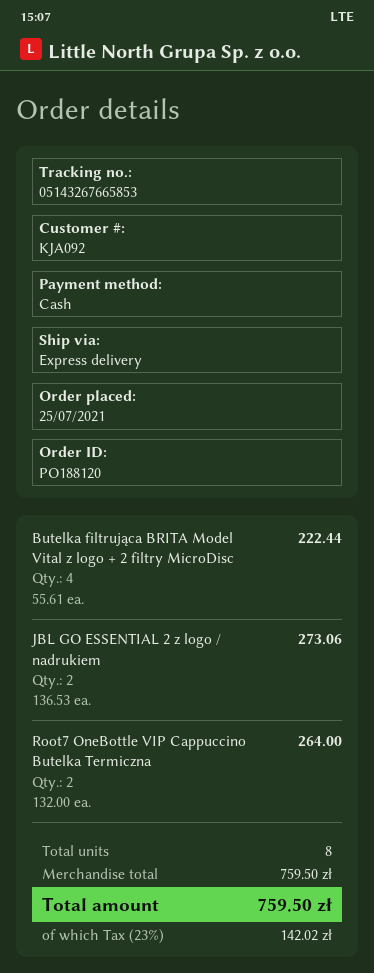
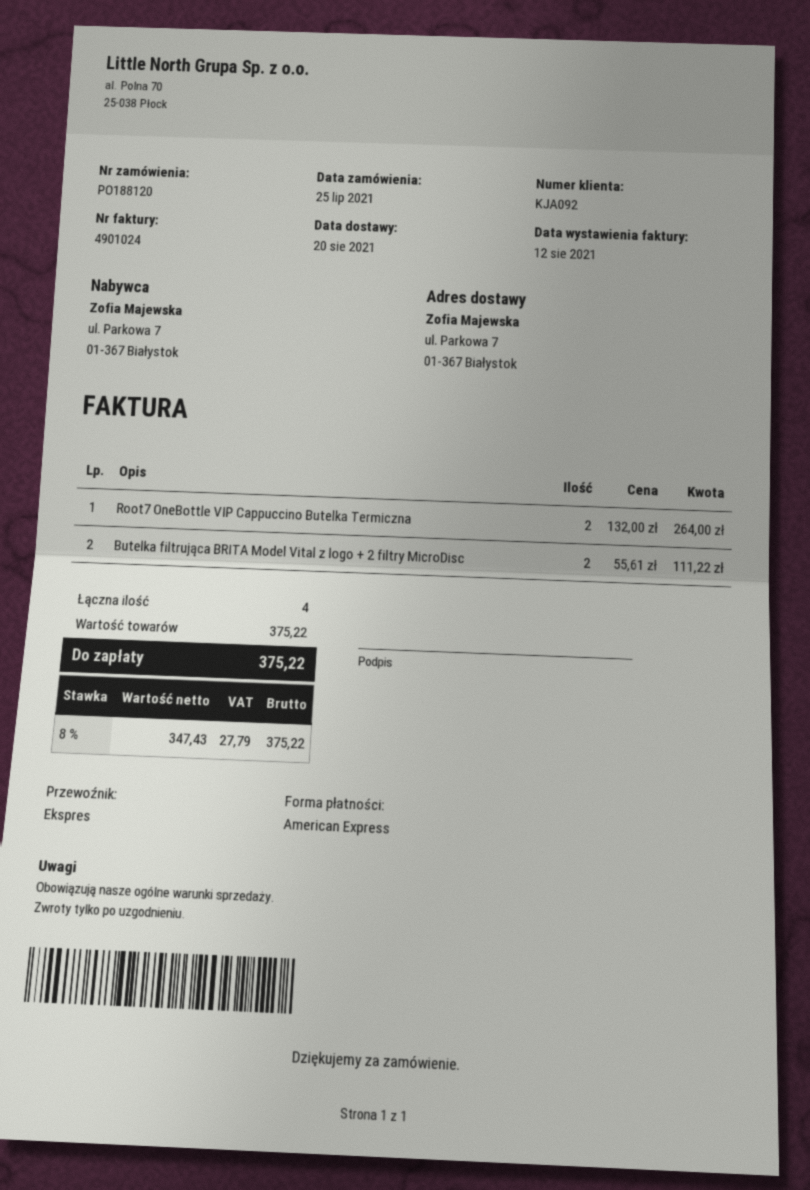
payment method: cash -> American Express
Butelka filtrująca BRITA Model Vital z logo + 2 filtry MicroDisc: 4 x 55.61 = 222.44 -> 2 x 55.61 = 111.22
JBL GO ESSENTIAL 2 z logo / nadrukiem: 2 x 136.53 = 273.06 -> none
total quantity: 8 -> 4
subtotal: 759.50 -> 375.22
tax: 23% = 142.02 -> 8% = 27.79
total: 759.50 -> 375.22

